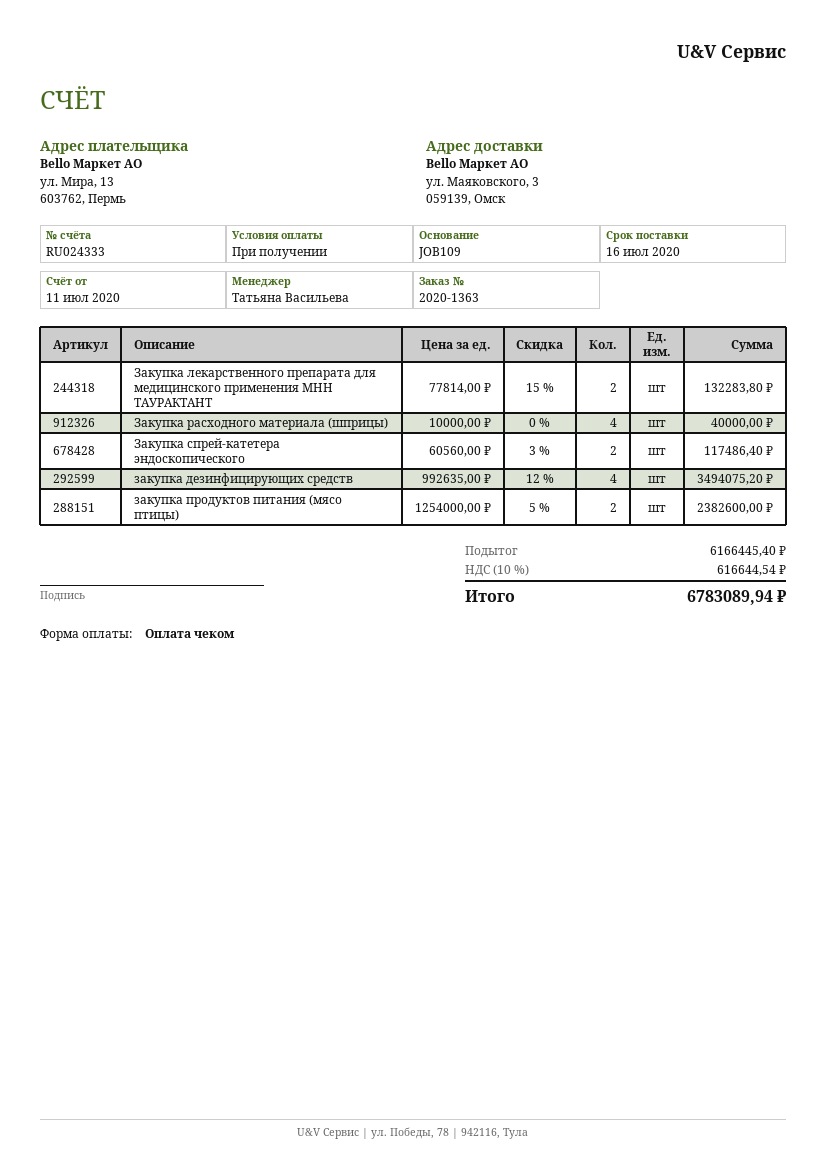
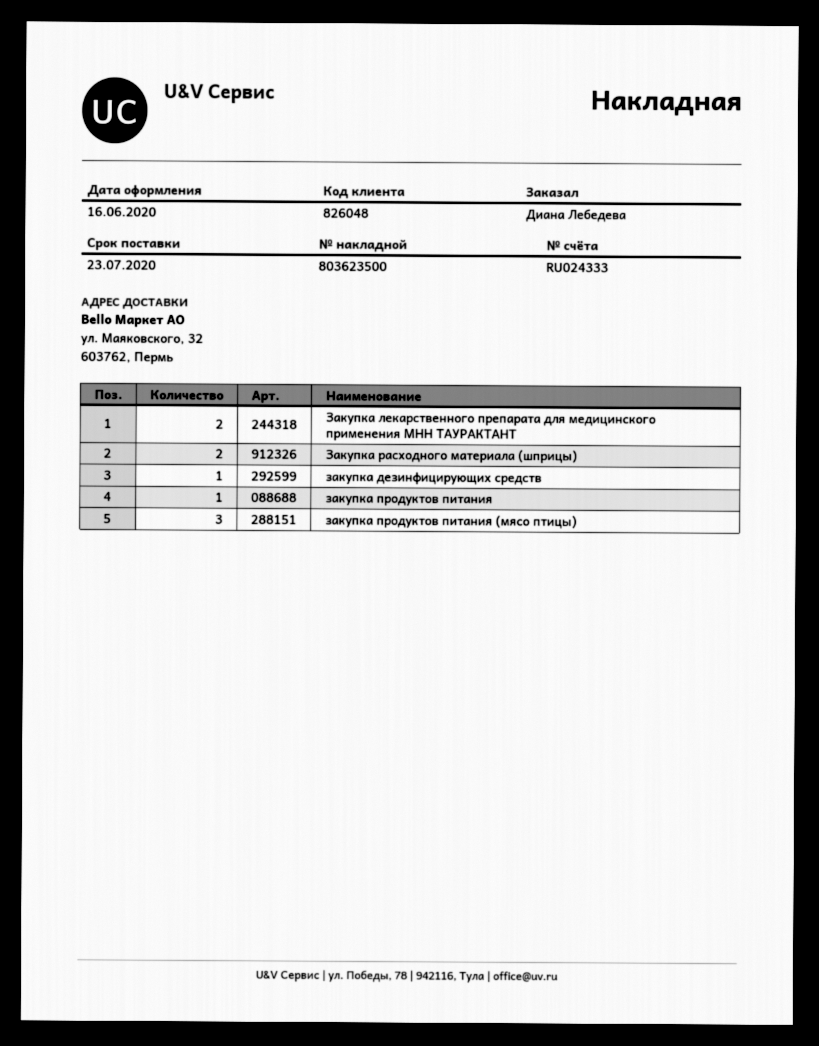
delivery date: 2020-07-16 -> 2020-07-23
ship to: ул. Маяковского, 3, 059139, Омск -> ул. Маяковского, 32, 603762, Пермь
Закупка расходного материала (шприцы): 4 -> 2
Закупка спрей-катетера эндоскопического: 2 -> none
закупка дезинфицирующих средств: 4 -> 1
закупка продуктов питания (мясо птицы): 2 -> 3
закупка продуктов питания: none -> 1

